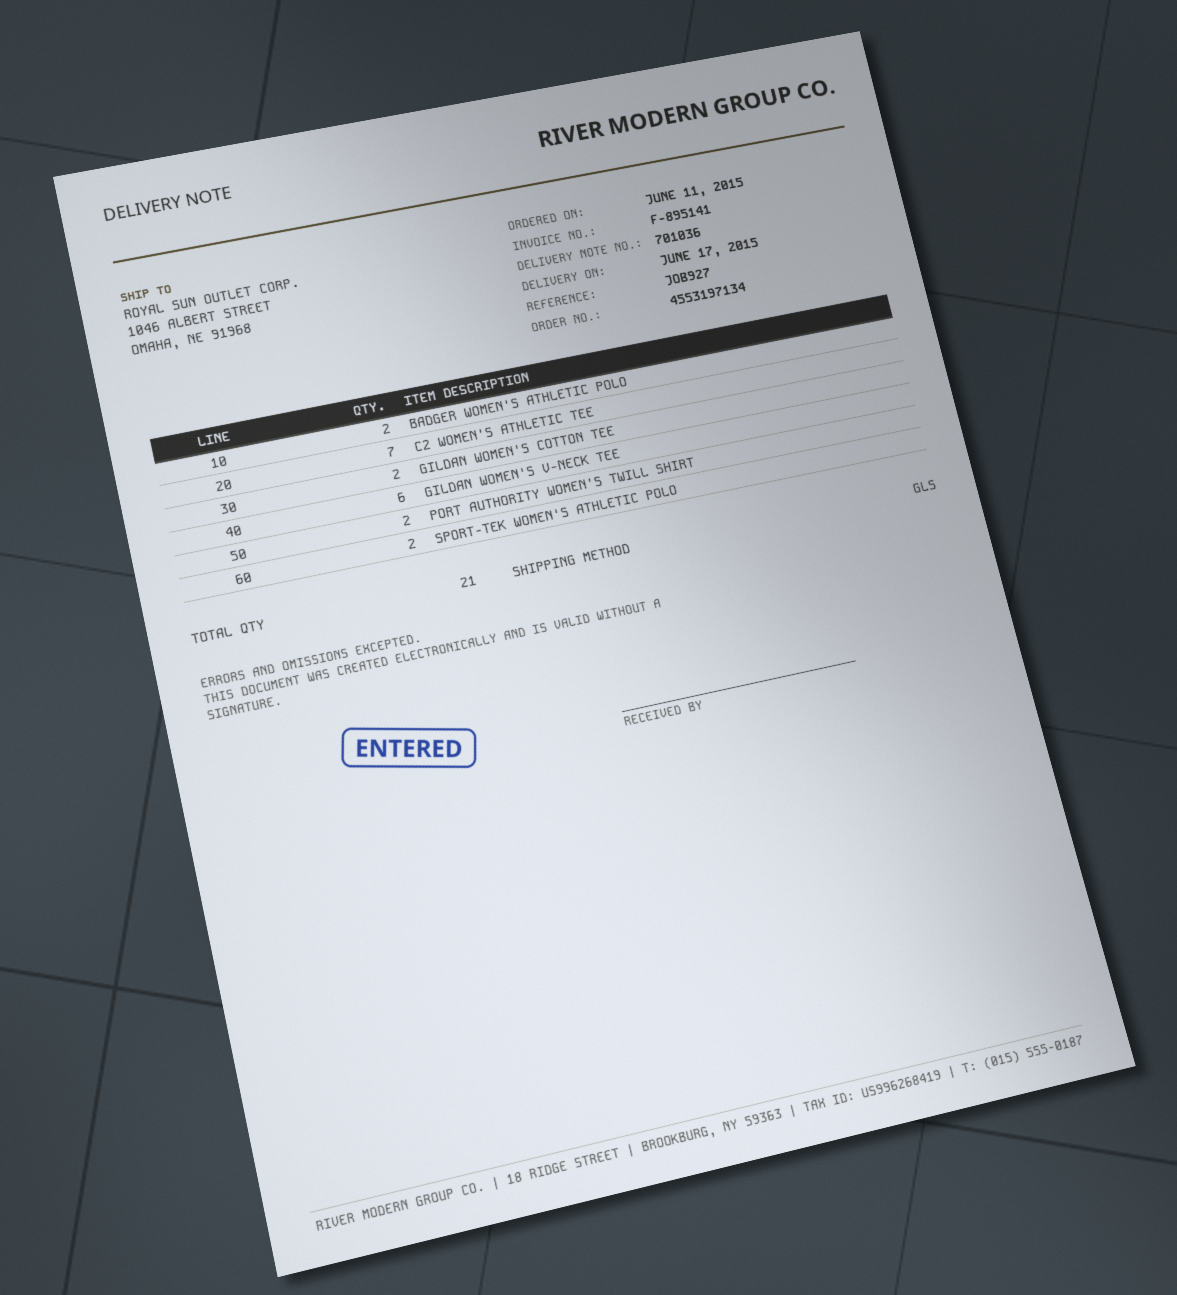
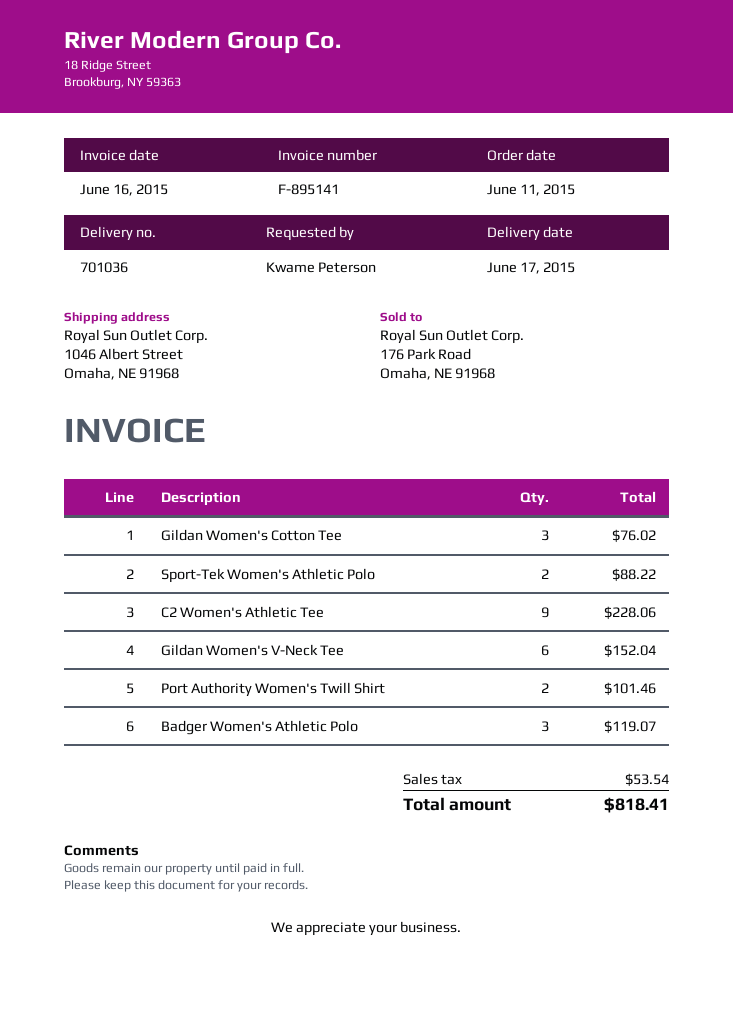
BADGER WOMEN'S ATHLETIC POLO: 2 -> 3
C2 WOMEN'S ATHLETIC TEE: 7 -> 9
GILDAN WOMEN'S COTTON TEE: 2 -> 3

